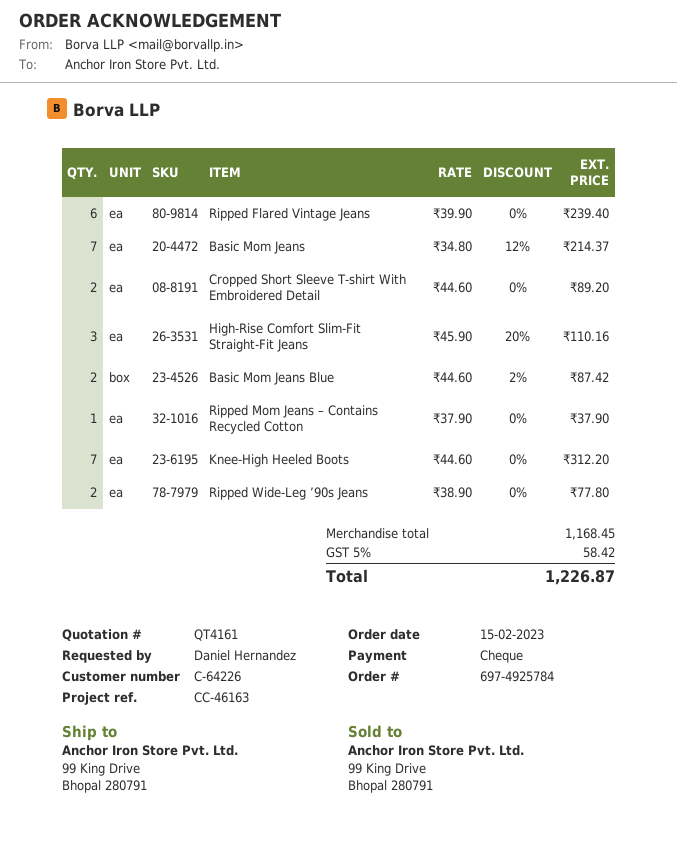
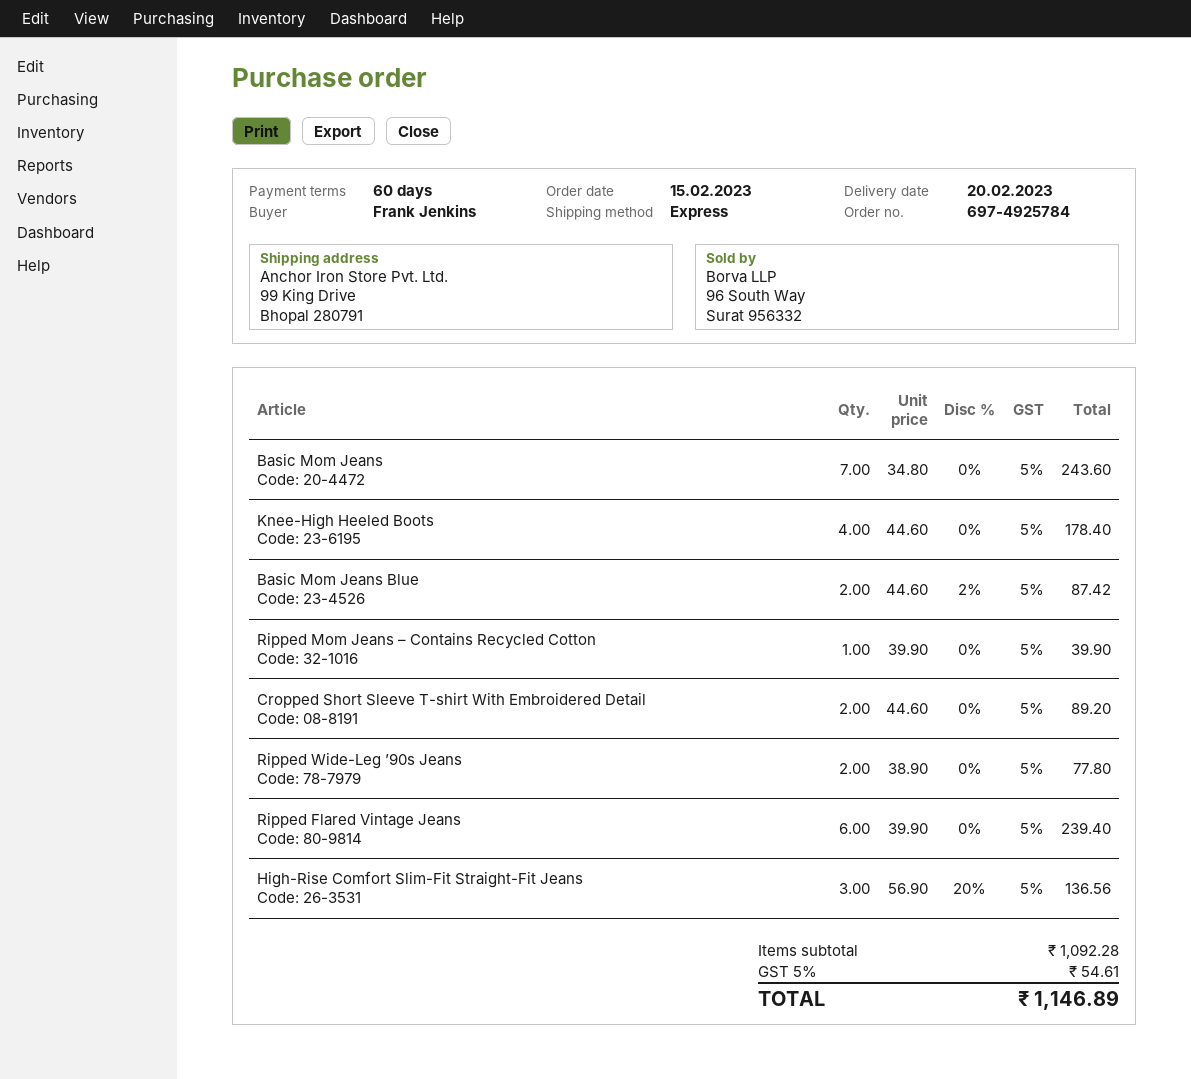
ordered by: Daniel Hernandez -> Frank Jenkins
Basic Mom Jeans: 7 x 34.80 - 12% = 214.37 -> 7 x 34.80 = 243.60
High-Rise Comfort Slim-Fit Straight-Fit Jeans: 3 x 45.90 - 20% = 110.16 -> 3 x 56.90 - 20% = 136.56
Ripped Mom Jeans – Contains Recycled Cotton: 1 x 37.90 = 37.90 -> 1 x 39.90 = 39.90
Knee-High Heeled Boots: 7 x 44.60 = 312.20 -> 4 x 44.60 = 178.40
subtotal: 1168.45 -> 1092.28
tax: 5% = 58.42 -> 5% = 54.61
total: 1226.87 -> 1146.89

